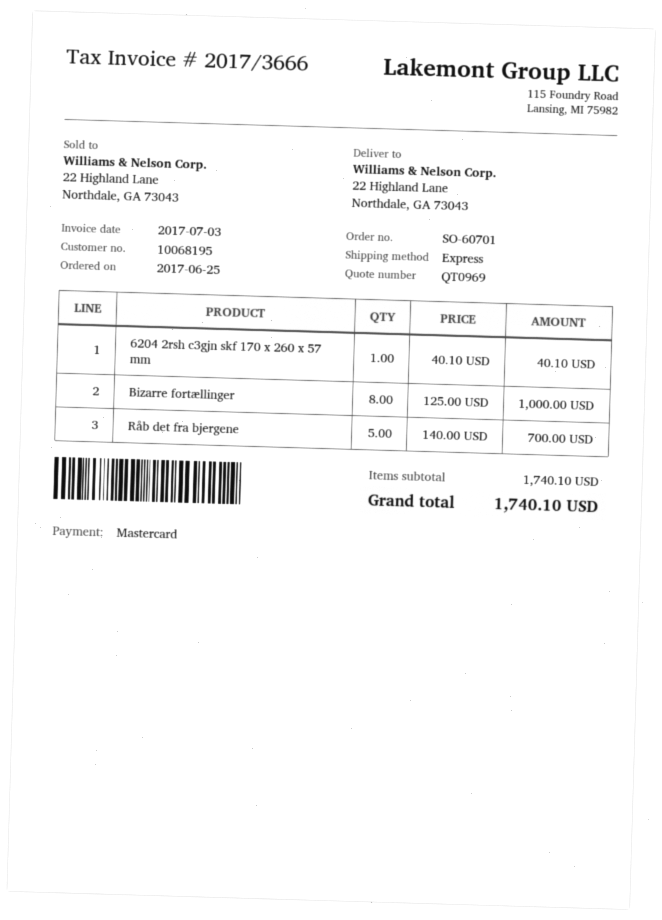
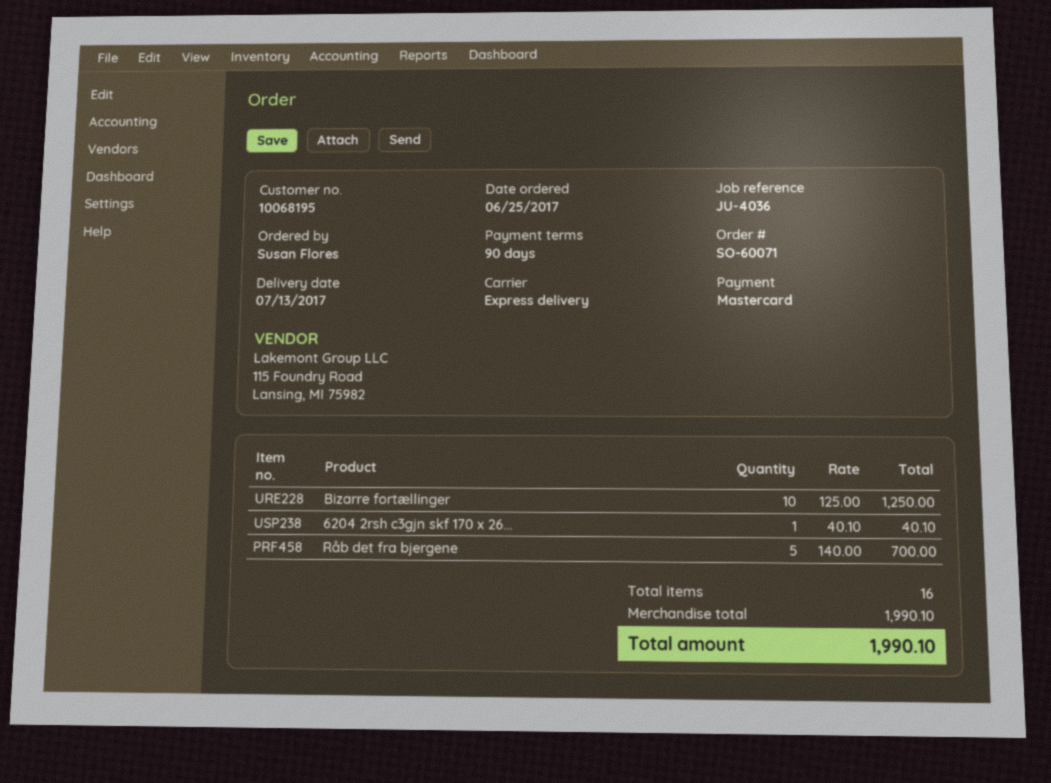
order number: SO-60701 -> SO-60071
Bizarre fortællinger: 8 x 125.00 = 1000.00 -> 10 x 125.00 = 1250.00
subtotal: 1740.10 -> 1990.10
total: 1740.10 -> 1990.10

